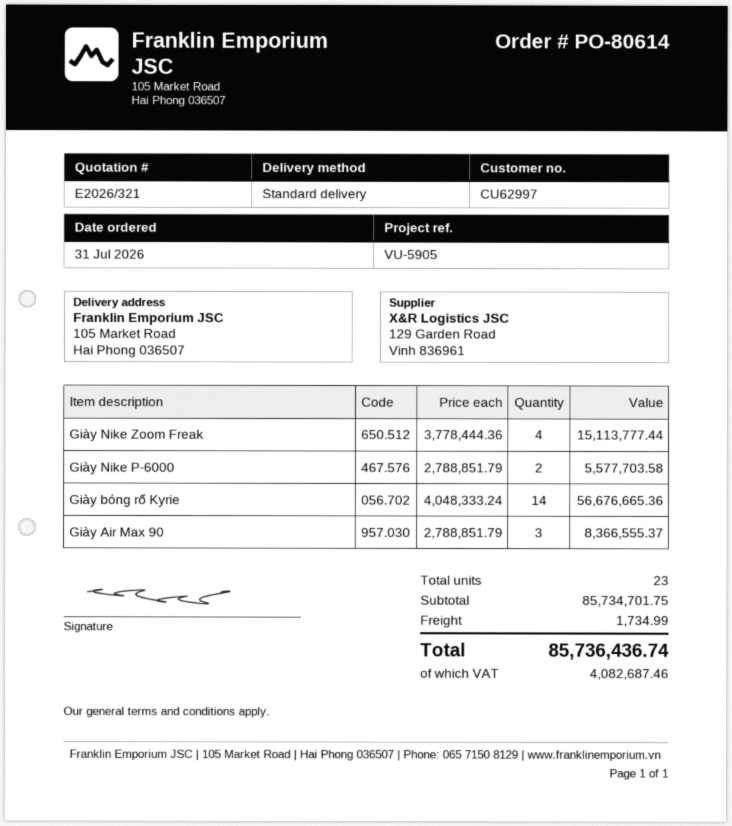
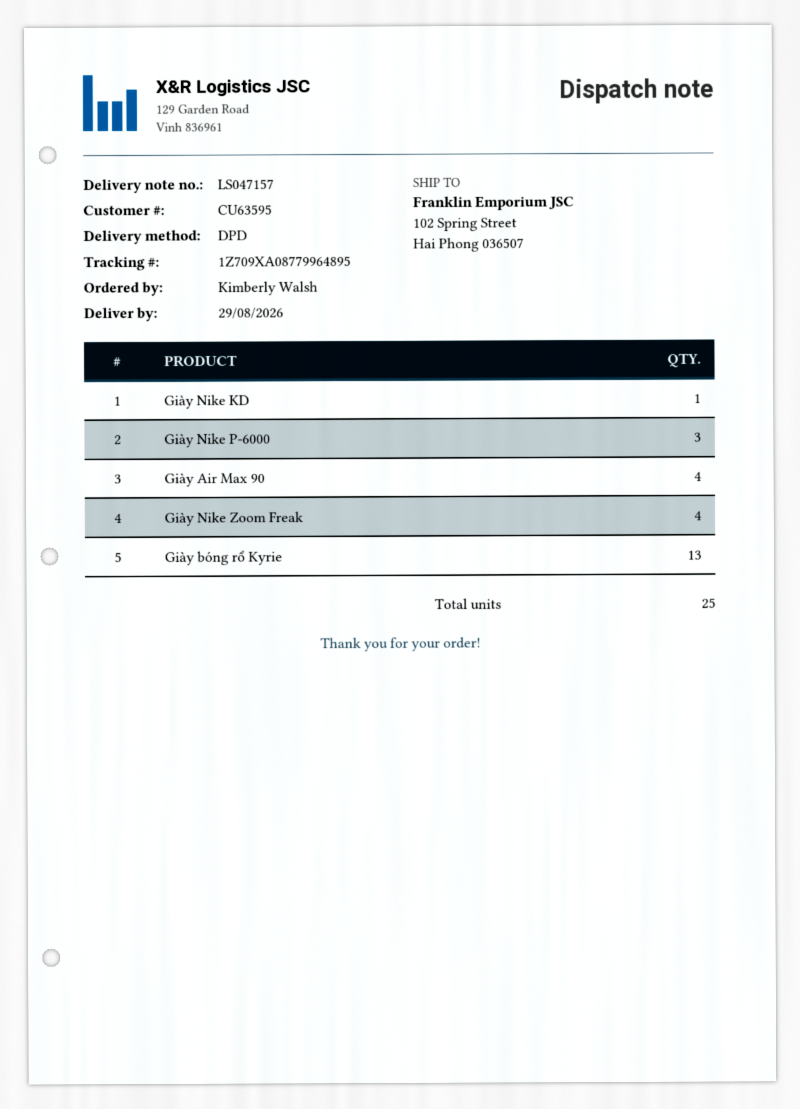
customer number: CU62997 -> CU63595
shipping method: standard -> DPD
ship to: 105 Market Road, Hai Phong 036507 -> 102 Spring Street, Hai Phong 036507
Giày Nike P-6000: 2 -> 3
Giày bóng rổ Kyrie: 14 -> 13
Giày Air Max 90: 3 -> 4
Giày Nike KD: none -> 1
total quantity: 23 -> 25

